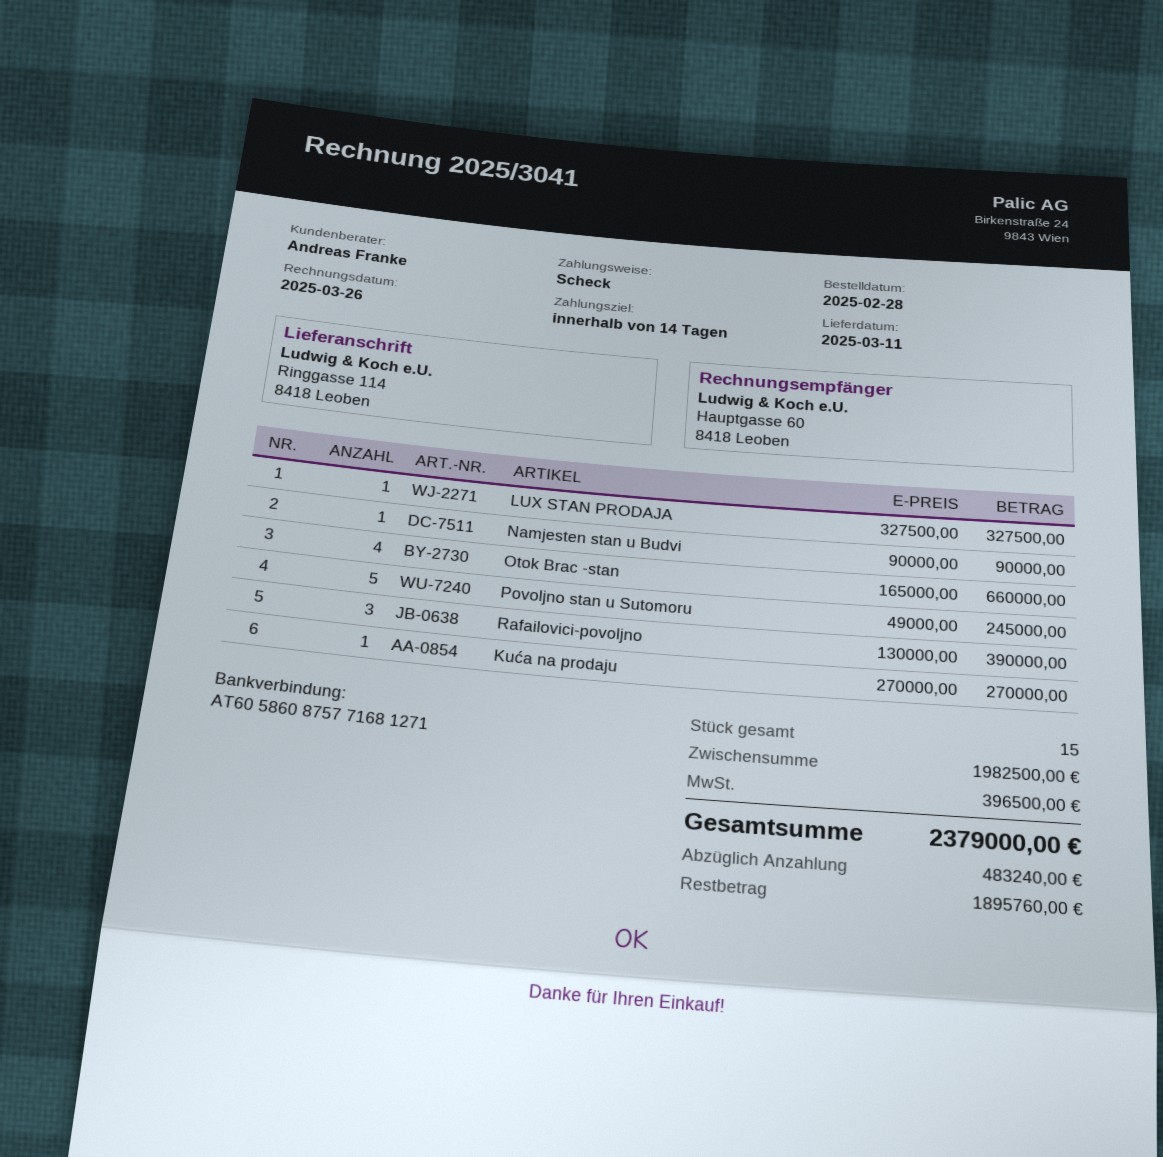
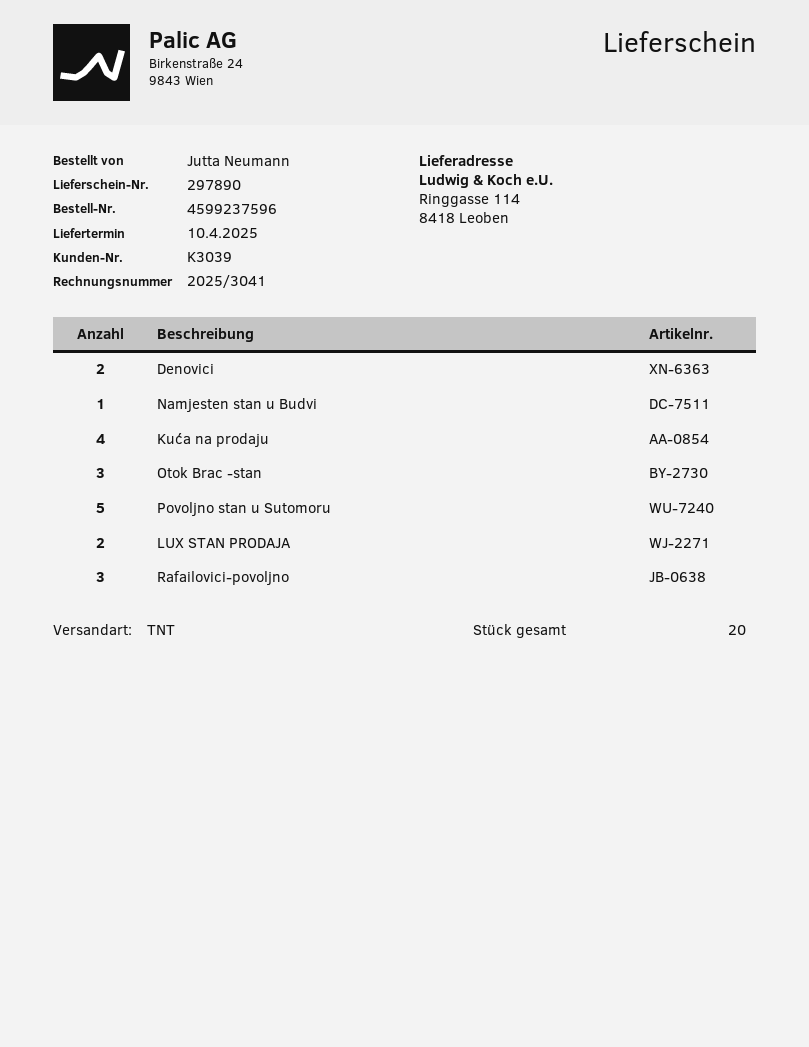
delivery date: 2025-03-11 -> 2025-04-10
LUX STAN PRODAJA: 1 -> 2
Otok Brac -stan: 4 -> 3
Kuća na prodaju: 1 -> 4
Denovici: none -> 2
total quantity: 15 -> 20

